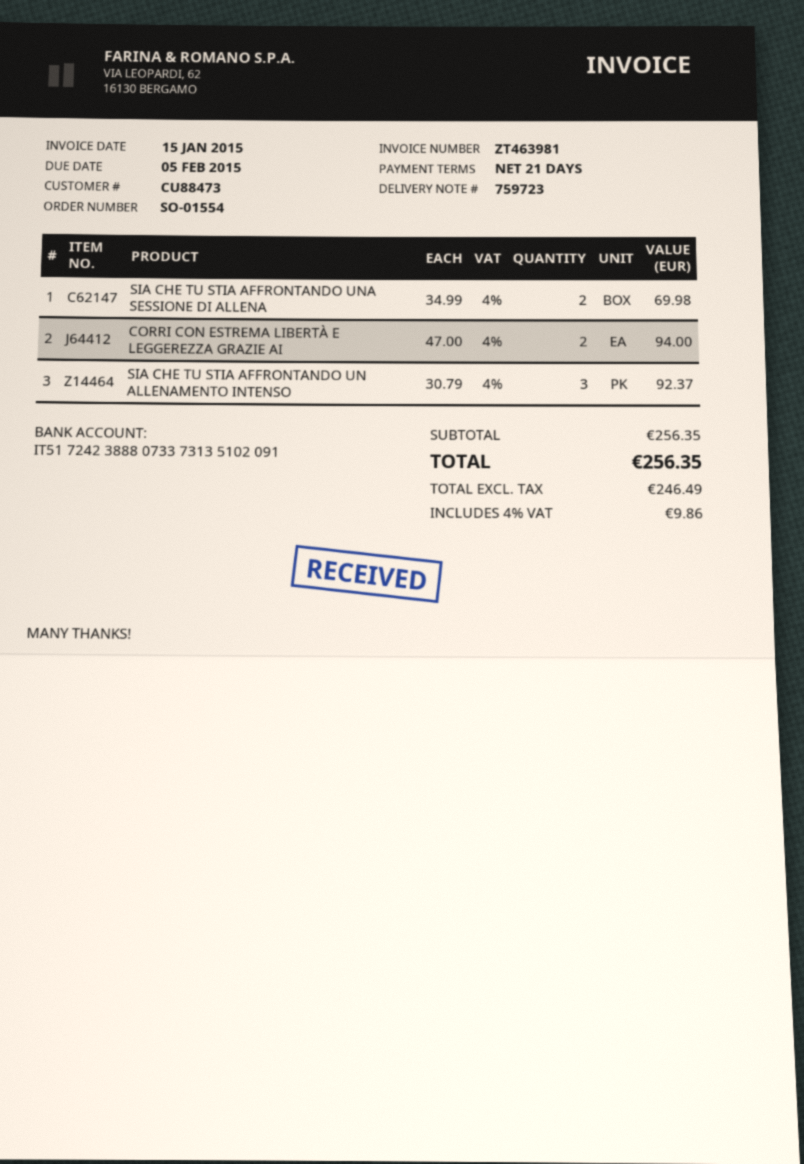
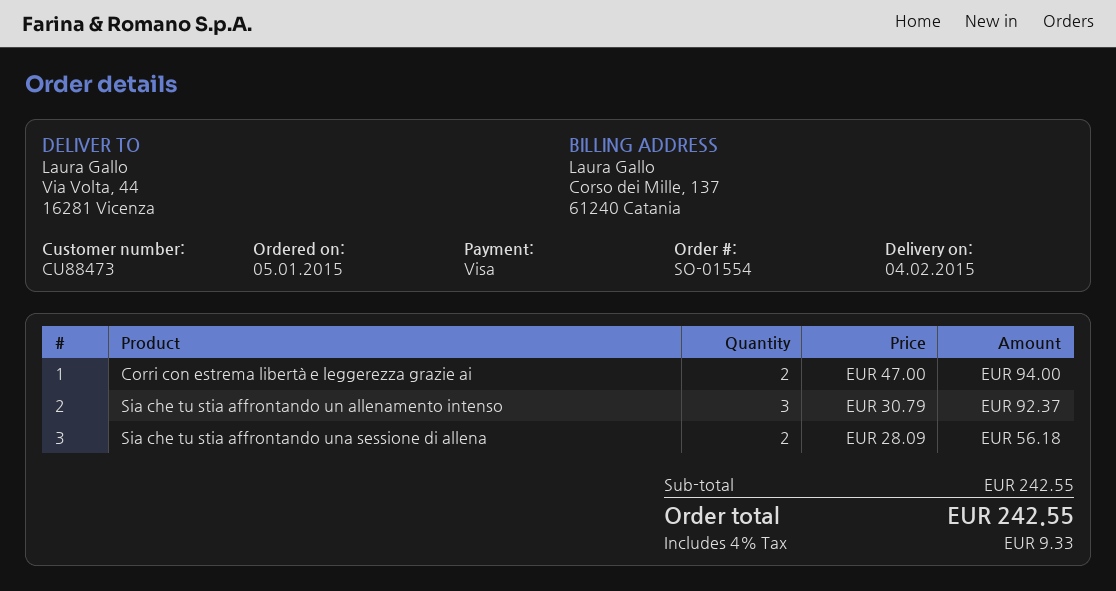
SIA CHE TU STIA AFFRONTANDO UNA SESSIONE DI ALLENA: 2 x 34.99 = 69.98 -> 2 x 28.09 = 56.18
subtotal: 256.35 -> 242.55
tax: 4% = 9.86 -> 4% = 9.33
total: 256.35 -> 242.55

